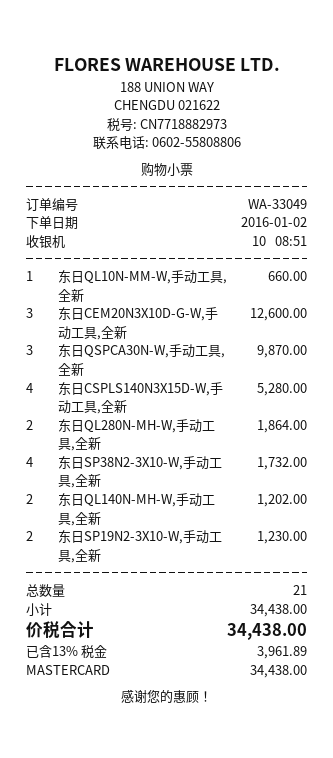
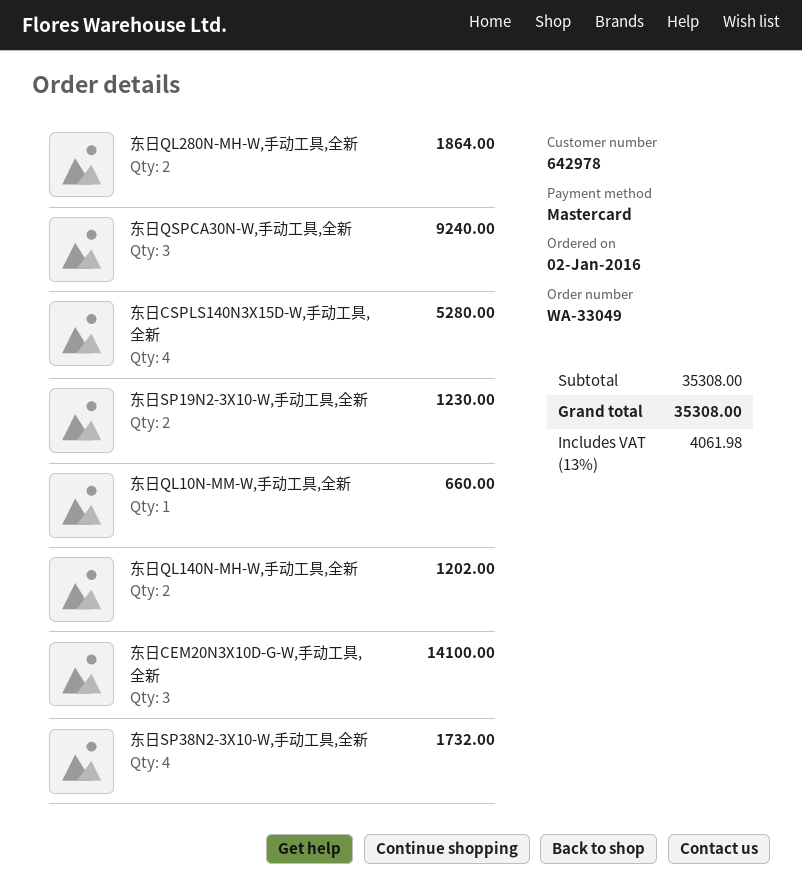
东日CEM20N3X10D-G-W,手动工具,全新: 3 for 12600.00 -> 3 for 14100.00
东日QSPCA30N-W,手动工具,全新: 3 for 9870.00 -> 3 for 9240.00
subtotal: 34438.00 -> 35308.00
tax: 13% = 3961.89 -> 13% = 4061.98
total: 34438.00 -> 35308.00

